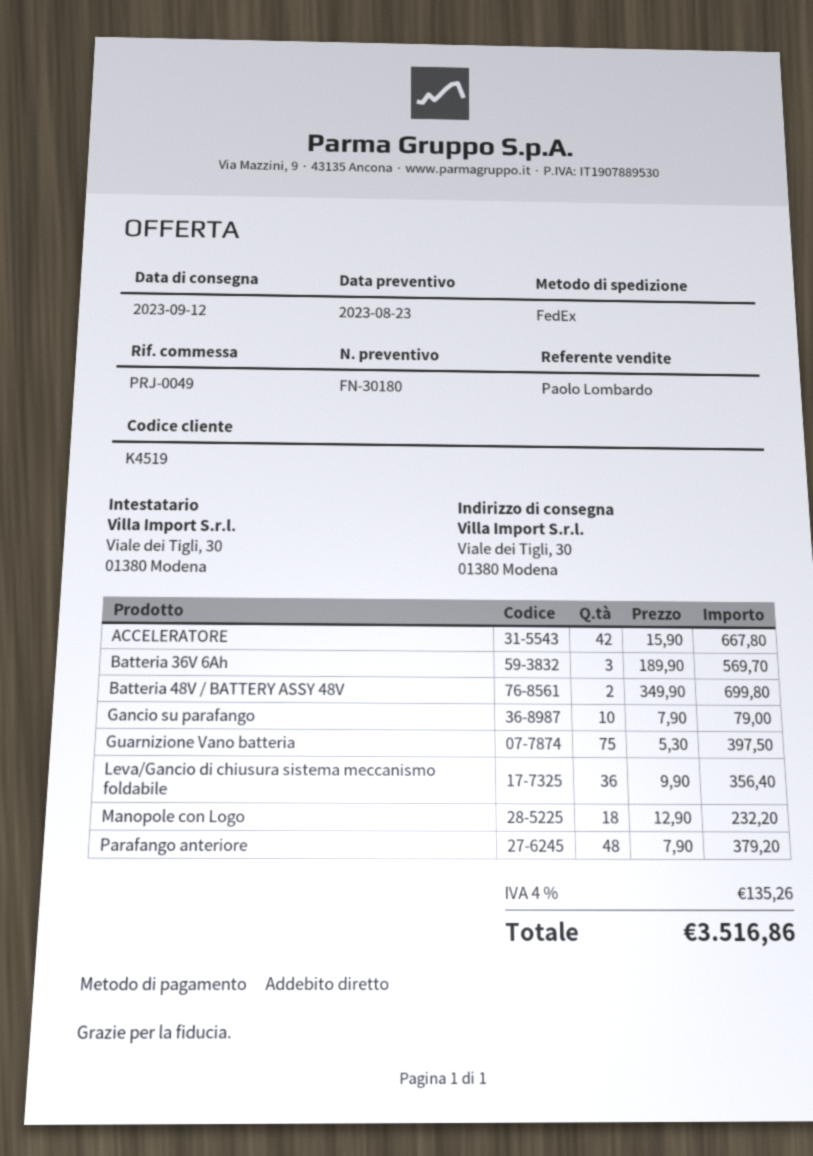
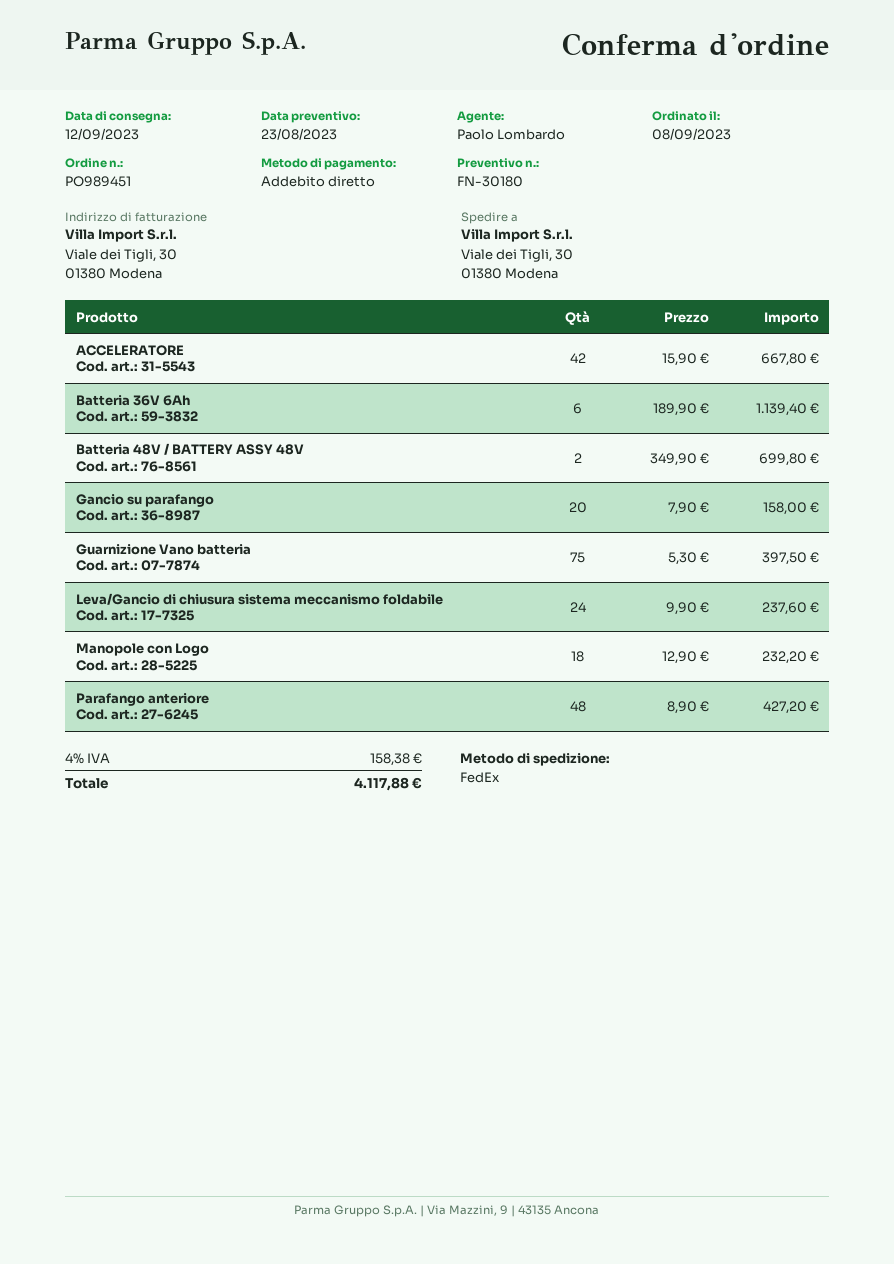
Batteria 36V 6Ah: 3 x 189.90 = 569.70 -> 6 x 189.90 = 1139.40
Gancio su parafango: 10 x 7.90 = 79.00 -> 20 x 7.90 = 158.00
Leva/Gancio di chiusura sistema meccanismo foldabile: 36 x 9.90 = 356.40 -> 24 x 9.90 = 237.60
Parafango anteriore: 48 x 7.90 = 379.20 -> 48 x 8.90 = 427.20
tax: 4% = 135.26 -> 4% = 158.38
total: 3516.86 -> 4117.88

